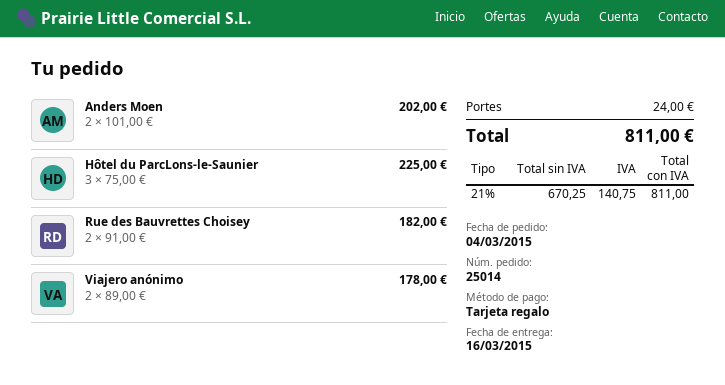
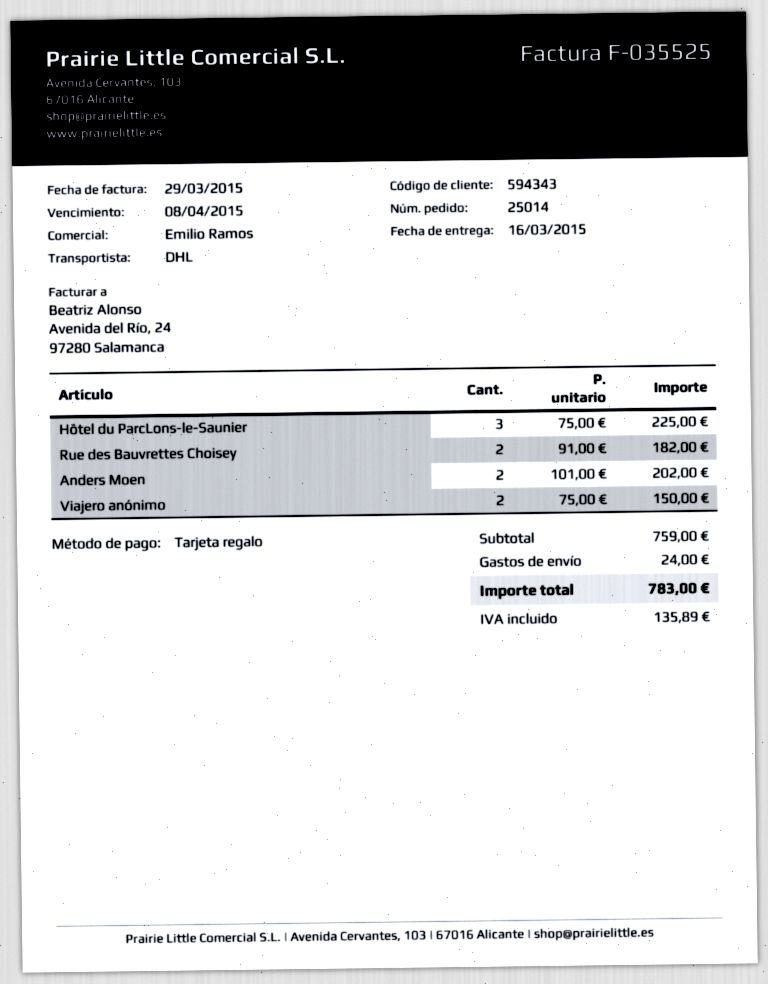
Viajero anónimo: 2 x 89.00 = 178.00 -> 2 x 75.00 = 150.00
tax: 140.75 -> 135.89
total: 811.00 -> 783.00

